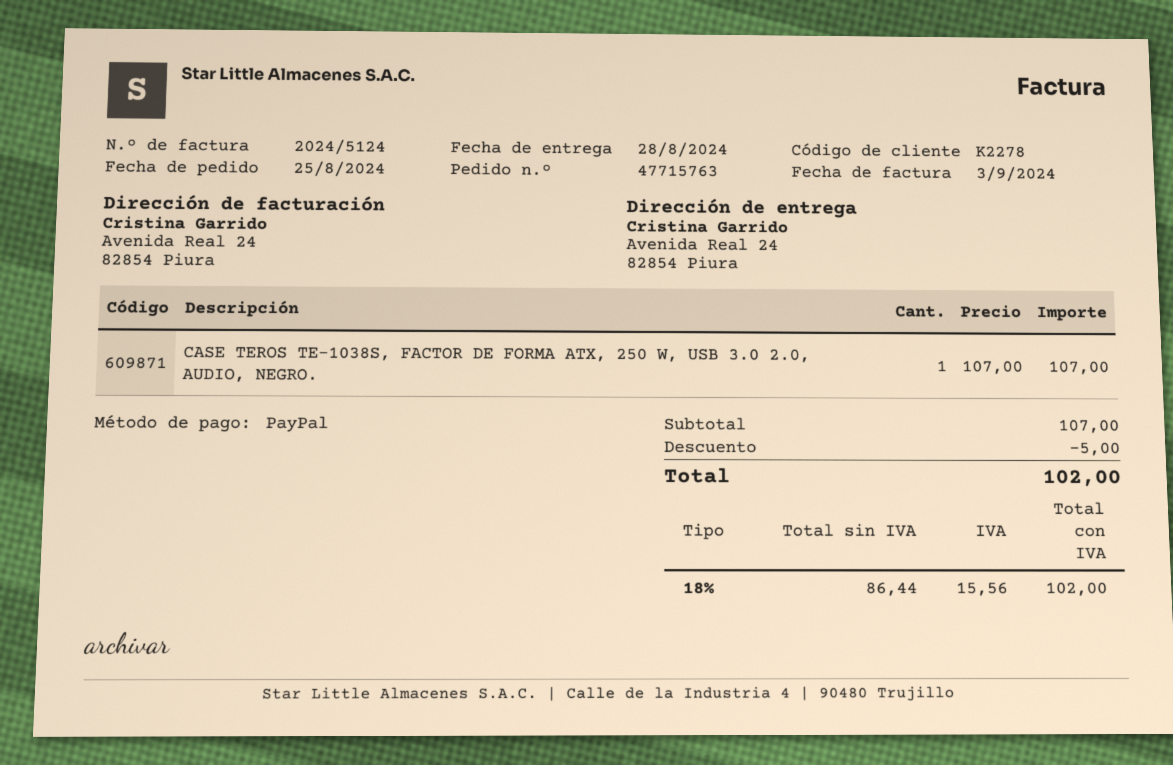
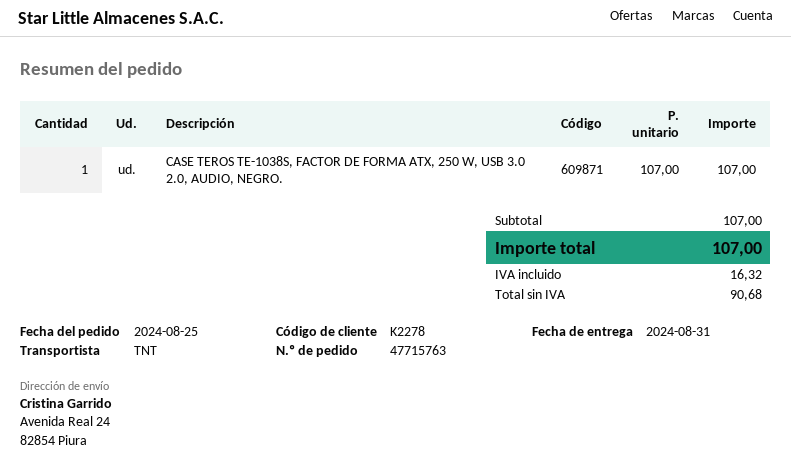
delivery date: 2024-08-28 -> 2024-08-31
discount: 5.00 -> none
net: 86.44 -> 90.68
tax: 15.56 -> 16.32
total: 102.00 -> 107.00

